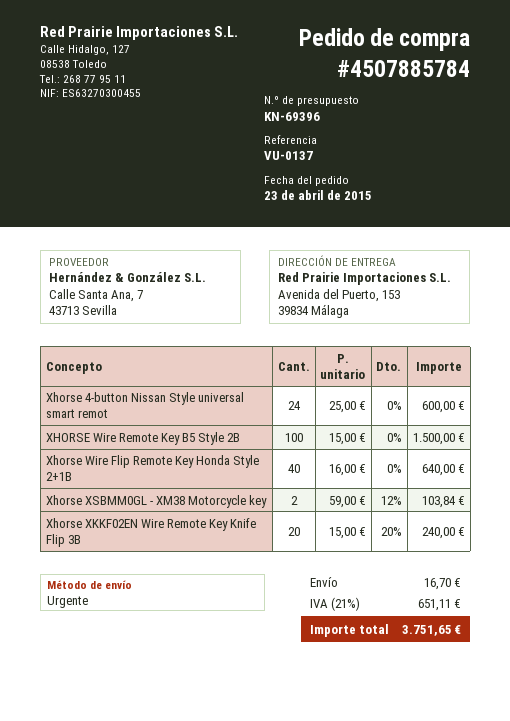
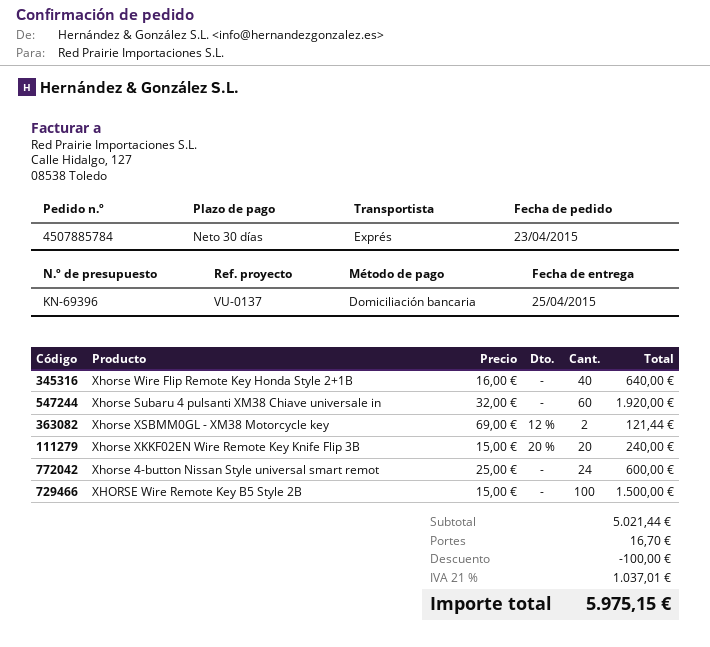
Xhorse XSBMM0GL - XM38 Motorcycle key: 2 x 59.00 - 12% = 103.84 -> 2 x 69.00 - 12% = 121.44
Xhorse Subaru 4 pulsanti XM38 Chiave universale in: none -> 60 x 32.00 = 1920.00
discount: none -> 100.00
tax: 21% = 651.11 -> 21% = 1037.01
total: 3751.65 -> 5975.15

